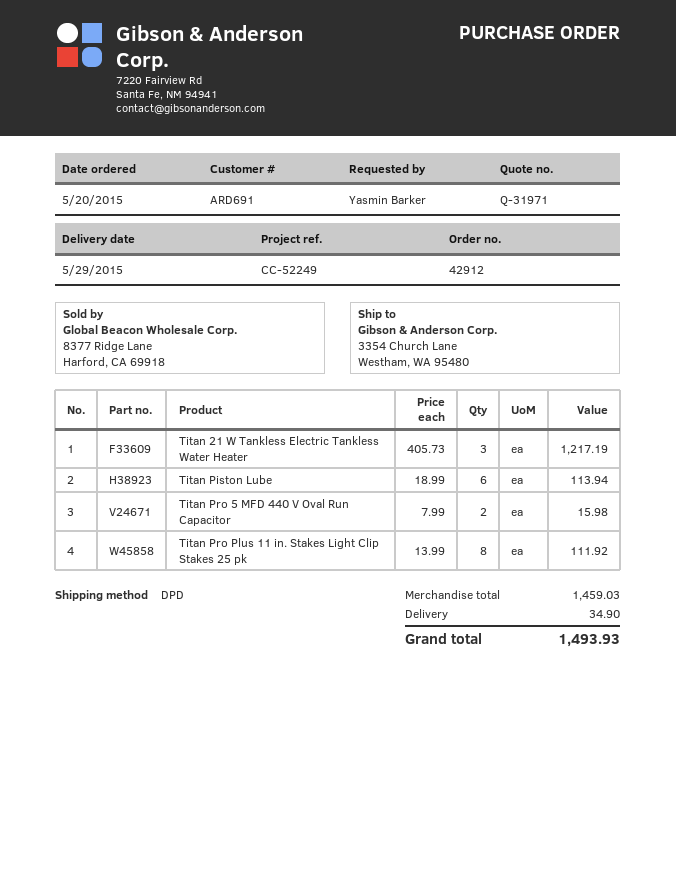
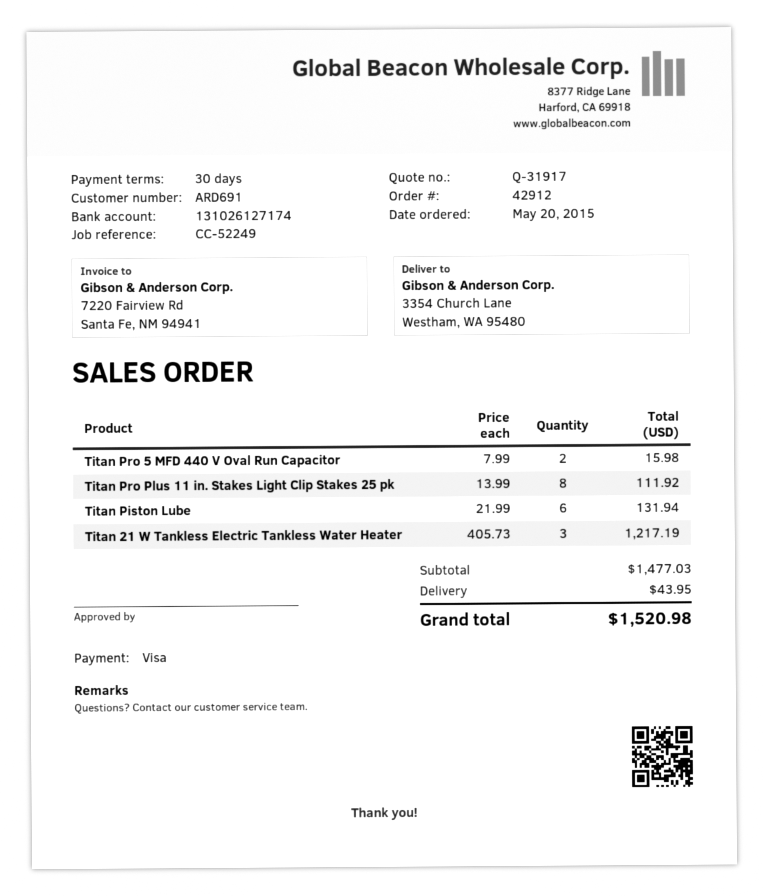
quote number: Q-31971 -> Q-31917
Titan Piston Lube: 6 x 18.99 = 113.94 -> 6 x 21.99 = 131.94
subtotal: 1459.03 -> 1477.03
shipping: 34.90 -> 43.95
total: 1493.93 -> 1520.98

